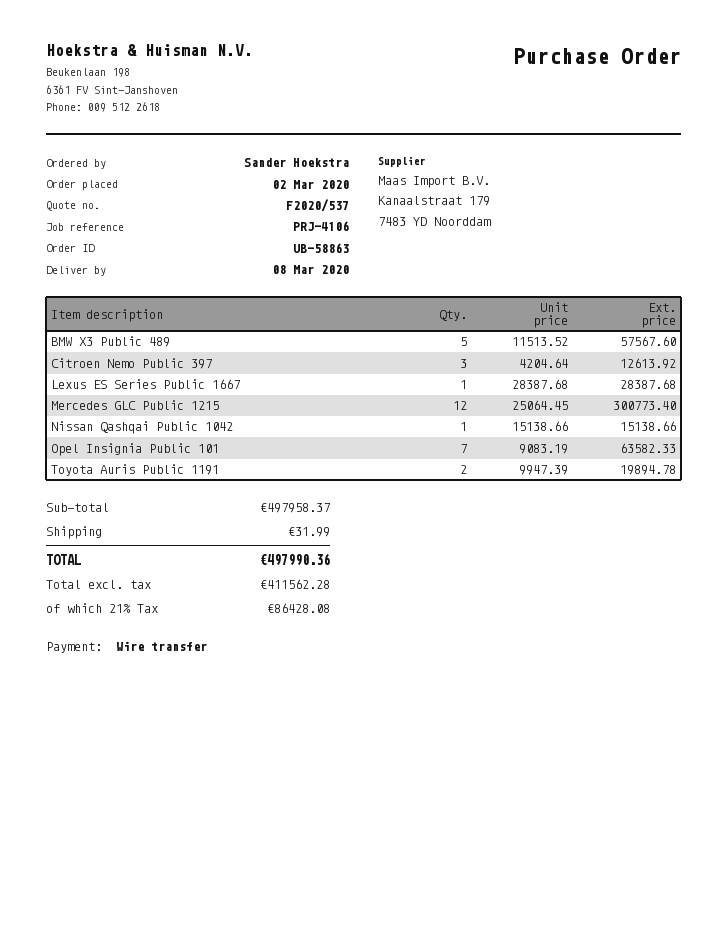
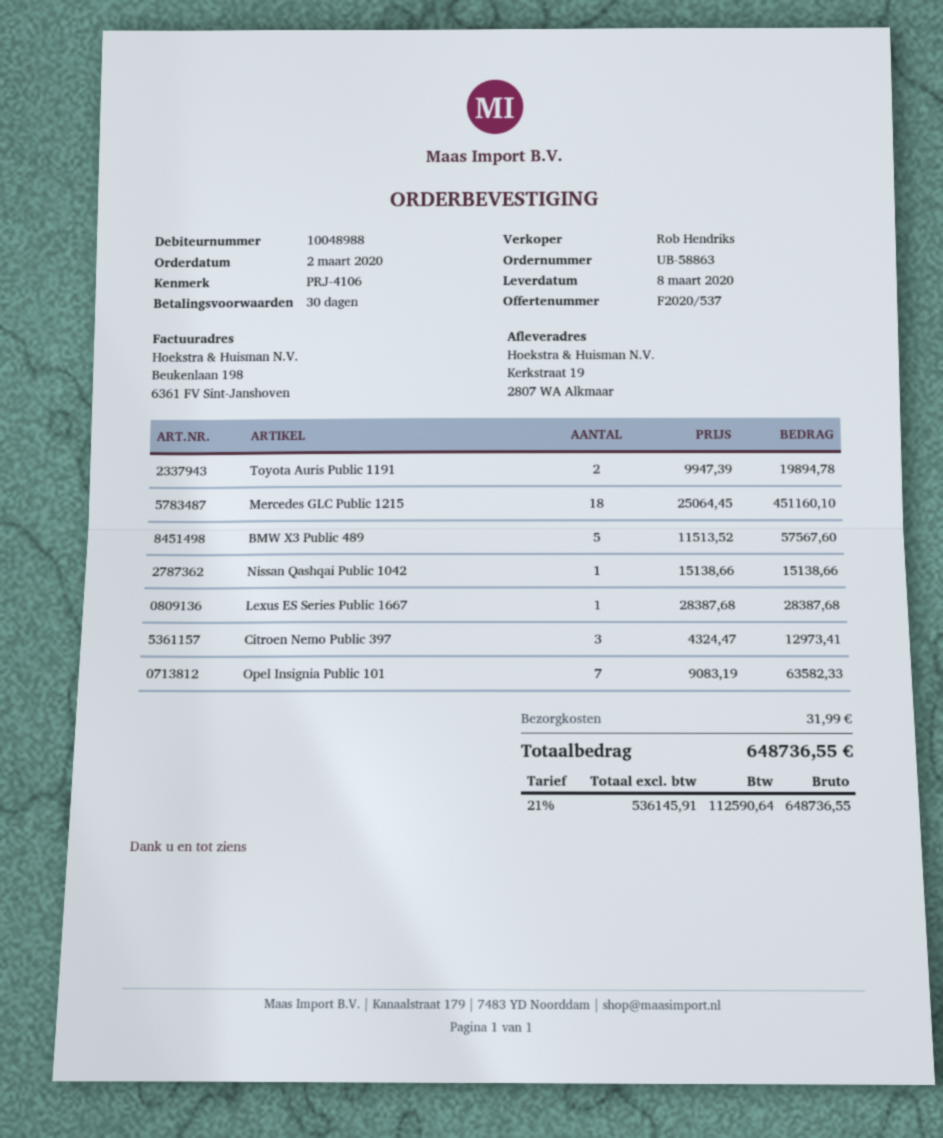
Citroen Nemo Public 397: 3 x 4204.64 = 12613.92 -> 3 x 4324.47 = 12973.41
Mercedes GLC Public 1215: 12 x 25064.45 = 300773.40 -> 18 x 25064.45 = 451160.10
net: 411562.28 -> 536145.91
tax: 21% = 86428.08 -> 21% = 112590.64
total: 497990.36 -> 648736.55

